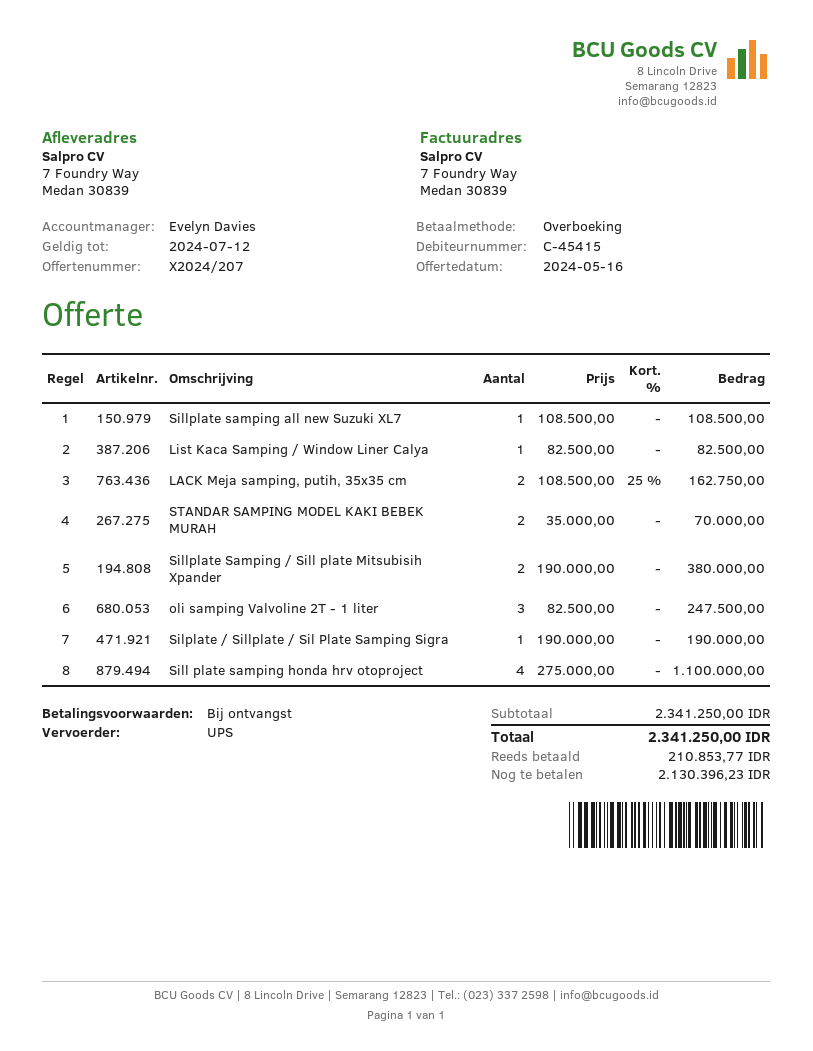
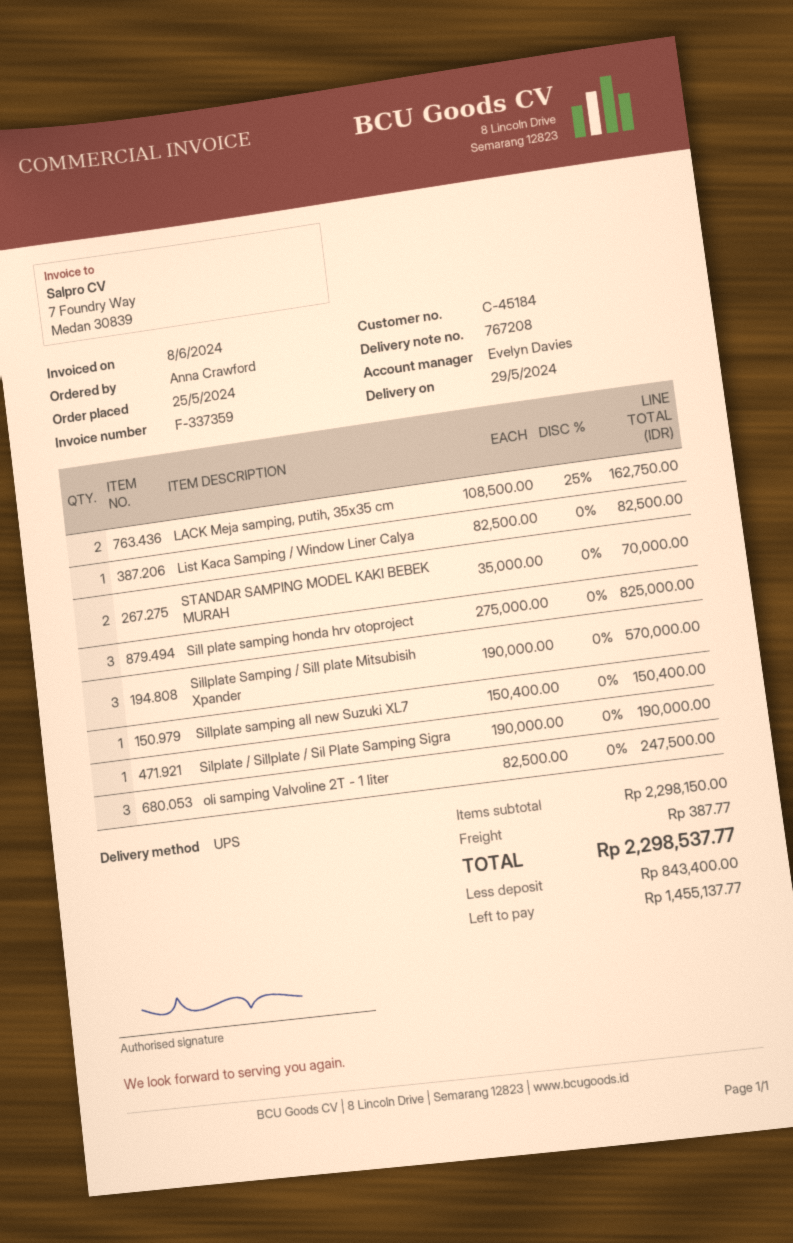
customer number: C-45415 -> C-45184
Sillplate samping all new Suzuki XL7: 1 x 108500.00 = 108500.00 -> 1 x 150400.00 = 150400.00
Sillplate Samping / Sill plate Mitsubisih Xpander: 2 x 190000.00 = 380000.00 -> 3 x 190000.00 = 570000.00
Sill plate samping honda hrv otoproject: 4 x 275000.00 = 1100000.00 -> 3 x 275000.00 = 825000.00
subtotal: 2341250.00 -> 2298150.00
shipping: none -> 387.77
total: 2341250.00 -> 2298537.77
deposit: 210853.77 -> 843400.00
balance: 2130396.23 -> 1455137.77

